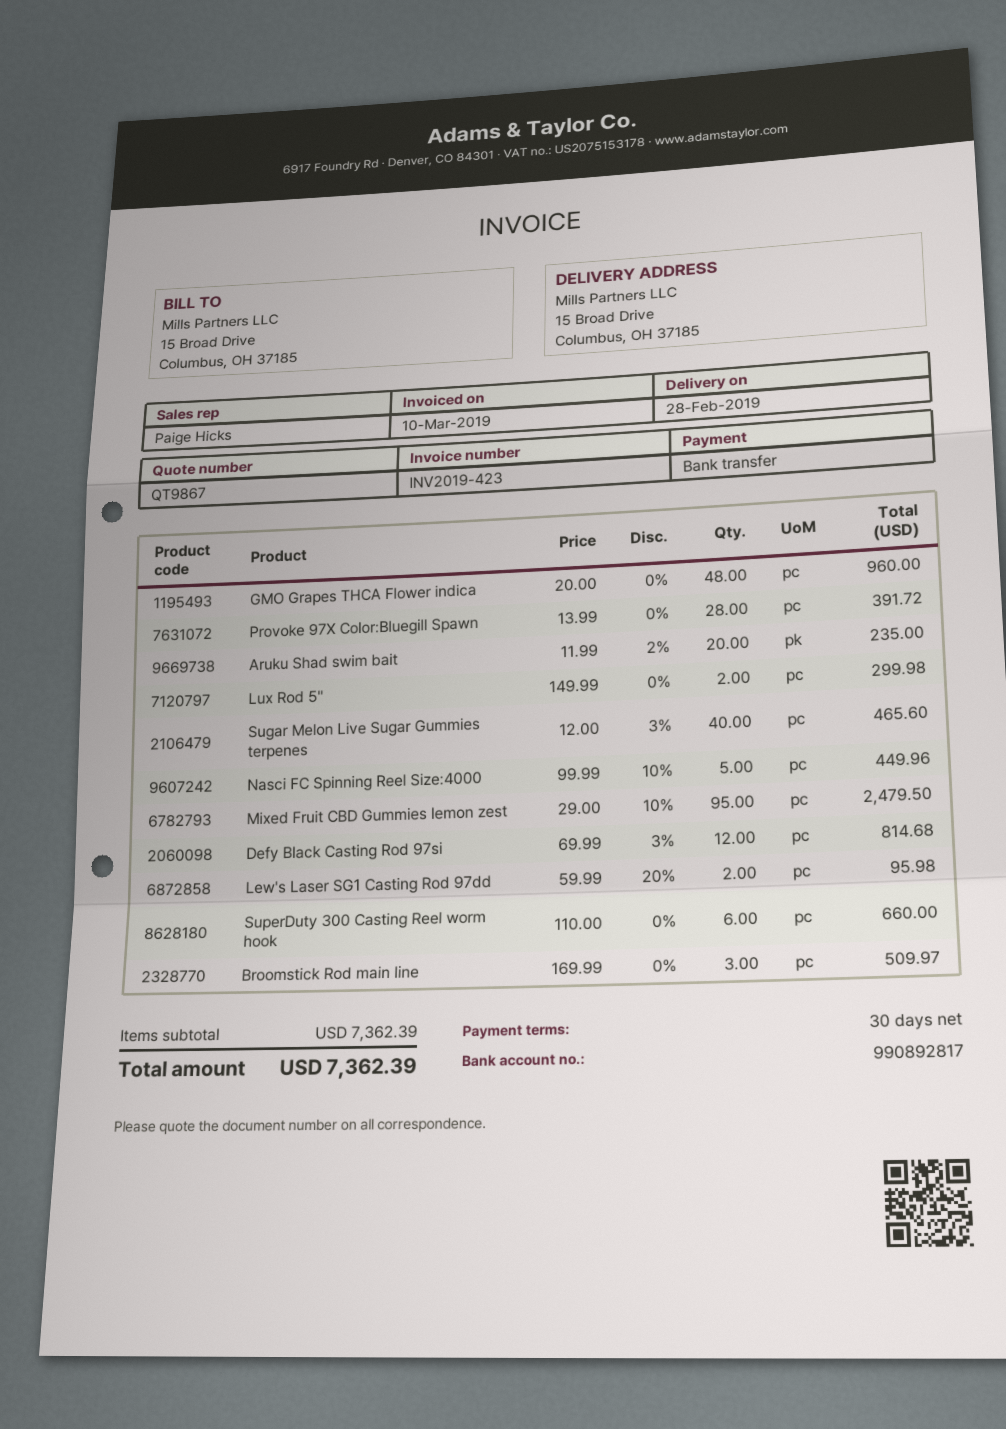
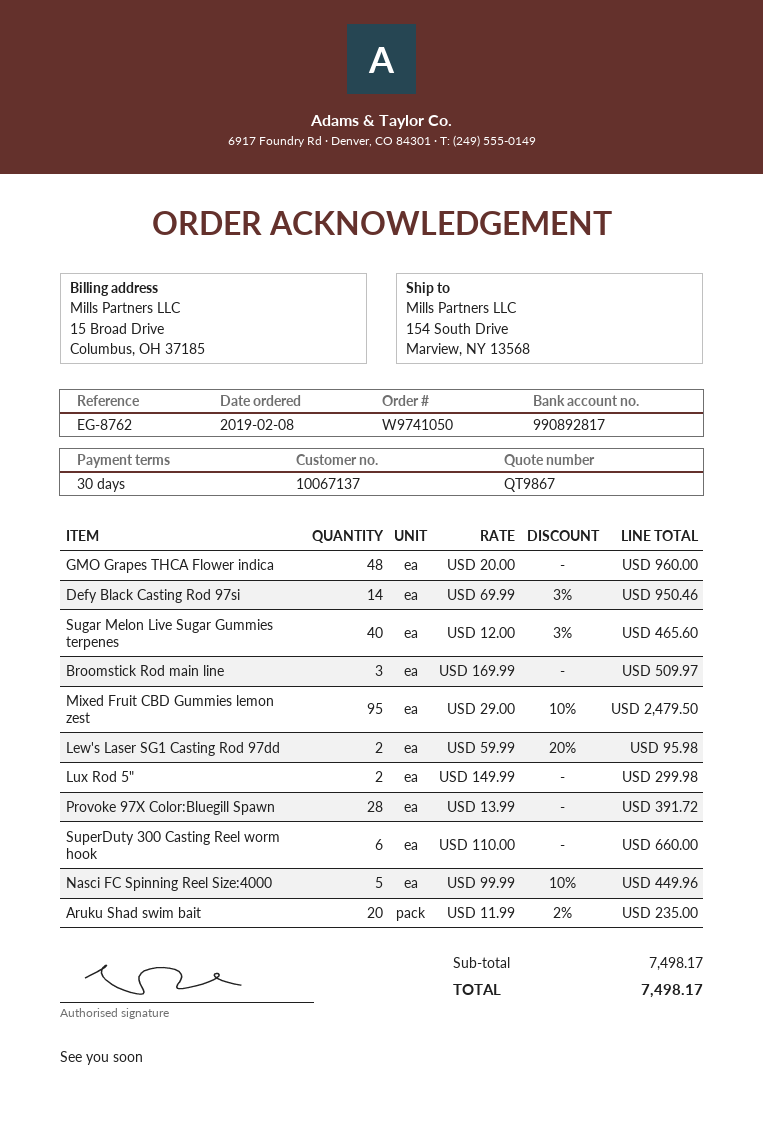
ship to: 15 Broad Drive, Columbus, OH 37185 -> 154 South Drive, Marview, NY 13568
Defy Black Casting Rod 97si: 12 x 69.99 - 3% = 814.68 -> 14 x 69.99 - 3% = 950.46
subtotal: 7362.39 -> 7498.17
total: 7362.39 -> 7498.17

